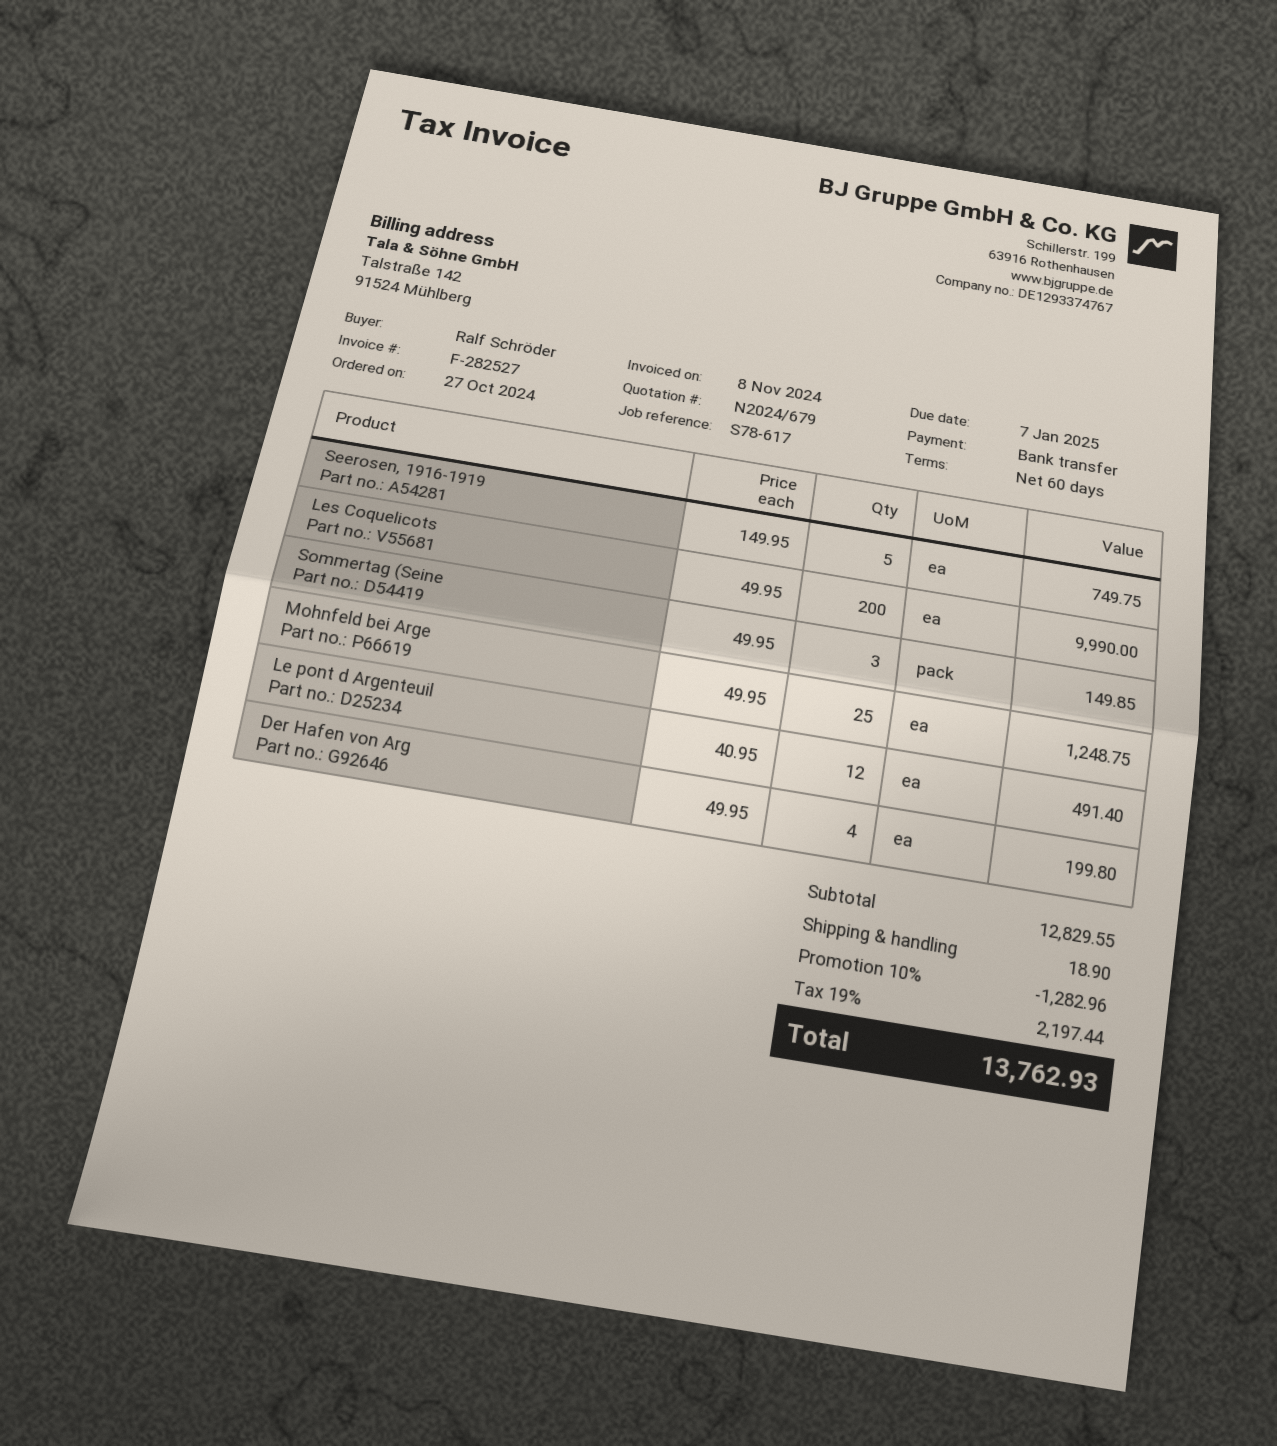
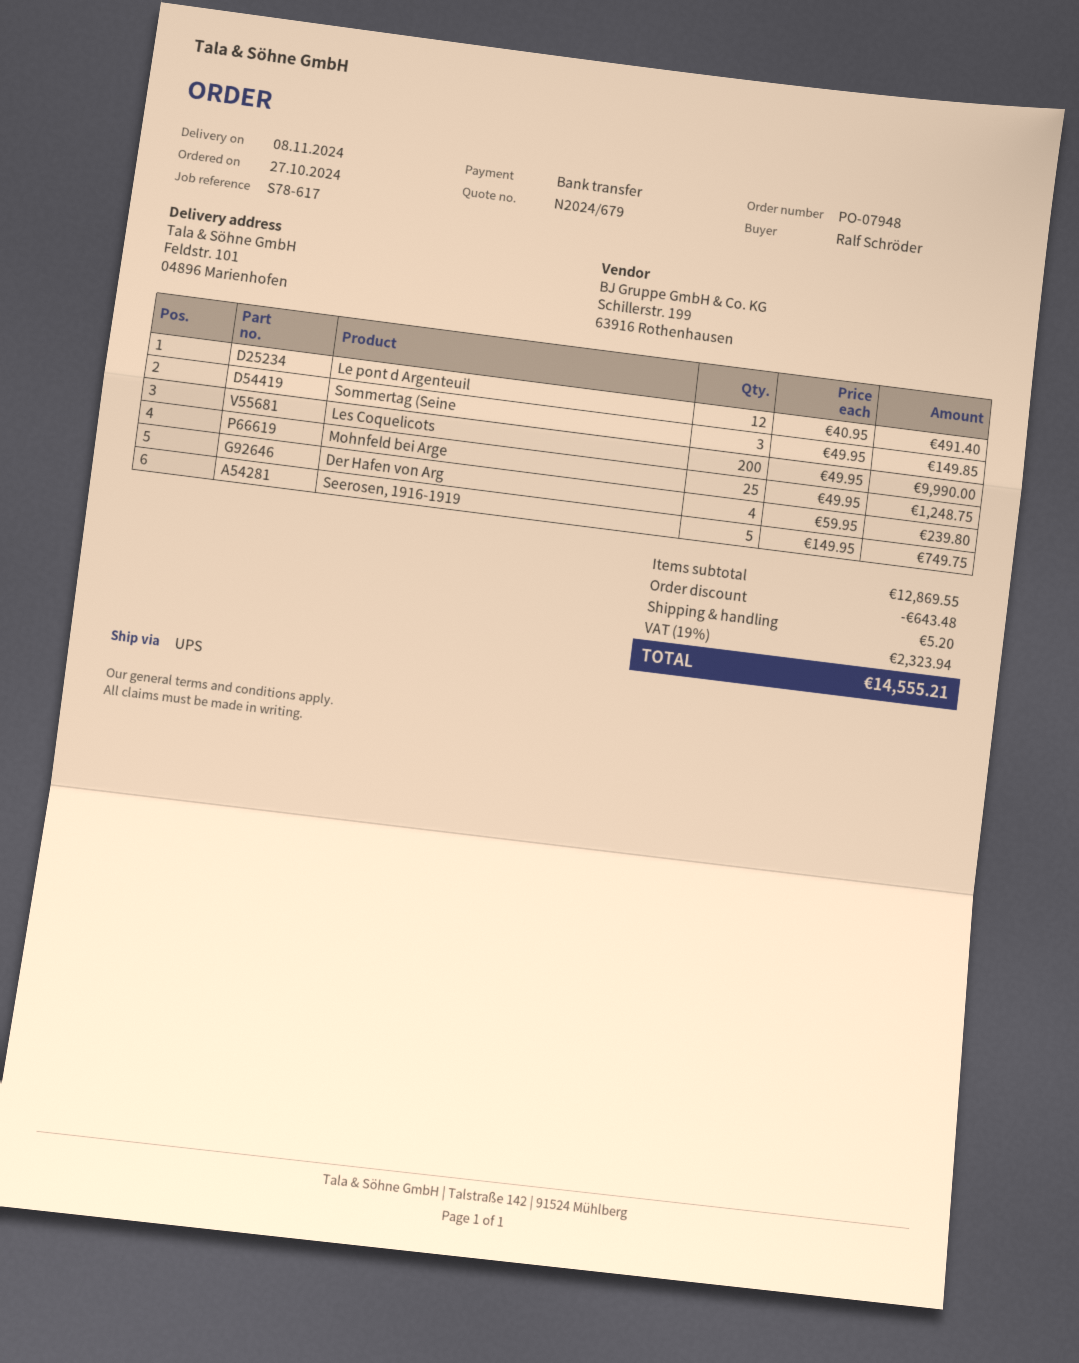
Der Hafen von Arg: 4 x 49.95 = 199.80 -> 4 x 59.95 = 239.80
subtotal: 12829.55 -> 12869.55
discount: 1282.96 -> 643.48
shipping: 18.90 -> 5.20
tax: 19% = 2197.44 -> 19% = 2323.94
total: 13762.93 -> 14555.21

